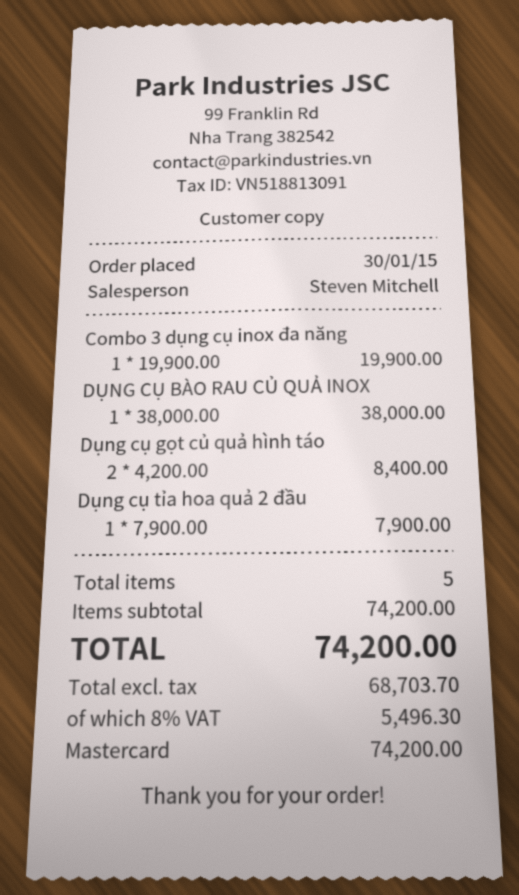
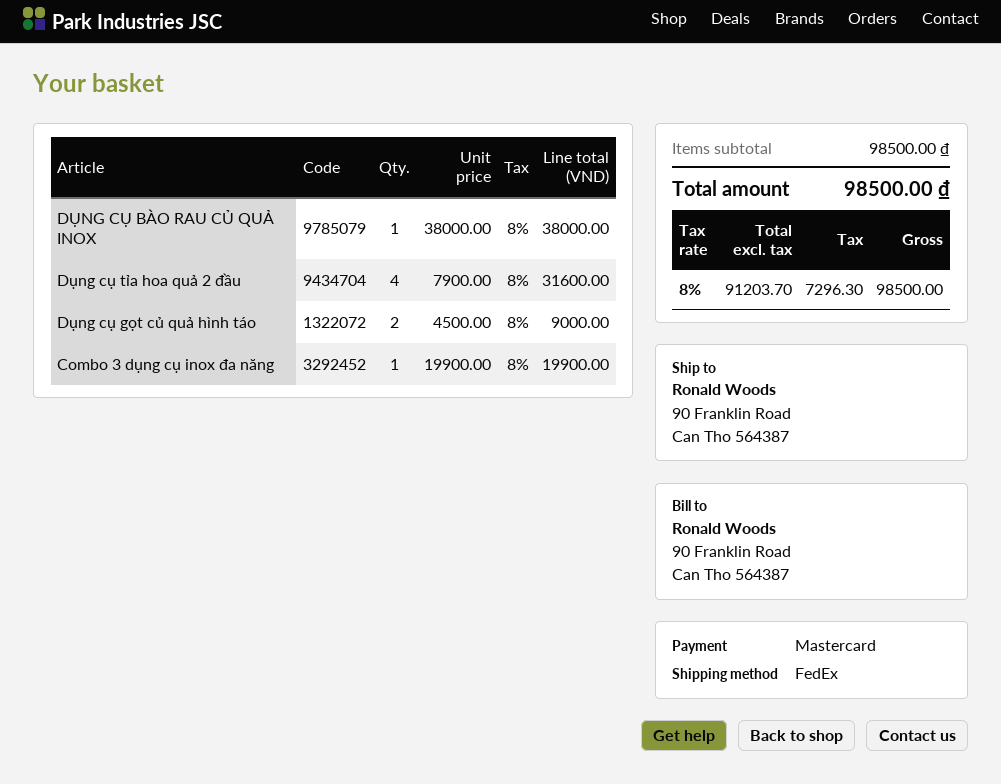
Dụng cụ gọt củ quả hình táo: 2 x 4200.00 = 8400.00 -> 2 x 4500.00 = 9000.00
Dụng cụ tỉa hoa quả 2 đầu: 1 x 7900.00 = 7900.00 -> 4 x 7900.00 = 31600.00
subtotal: 74200.00 -> 98500.00
net: 68703.70 -> 91203.70
tax: 8% = 5496.30 -> 8% = 7296.30
total: 74200.00 -> 98500.00

